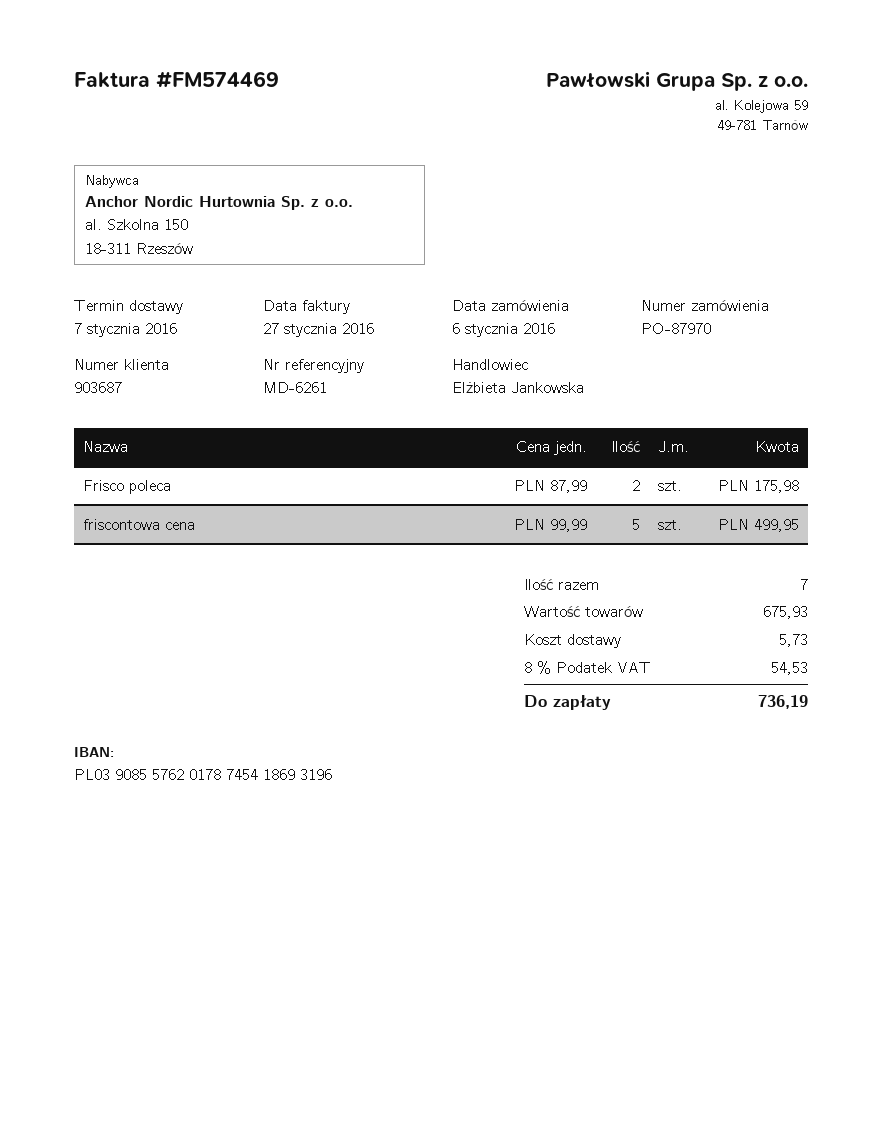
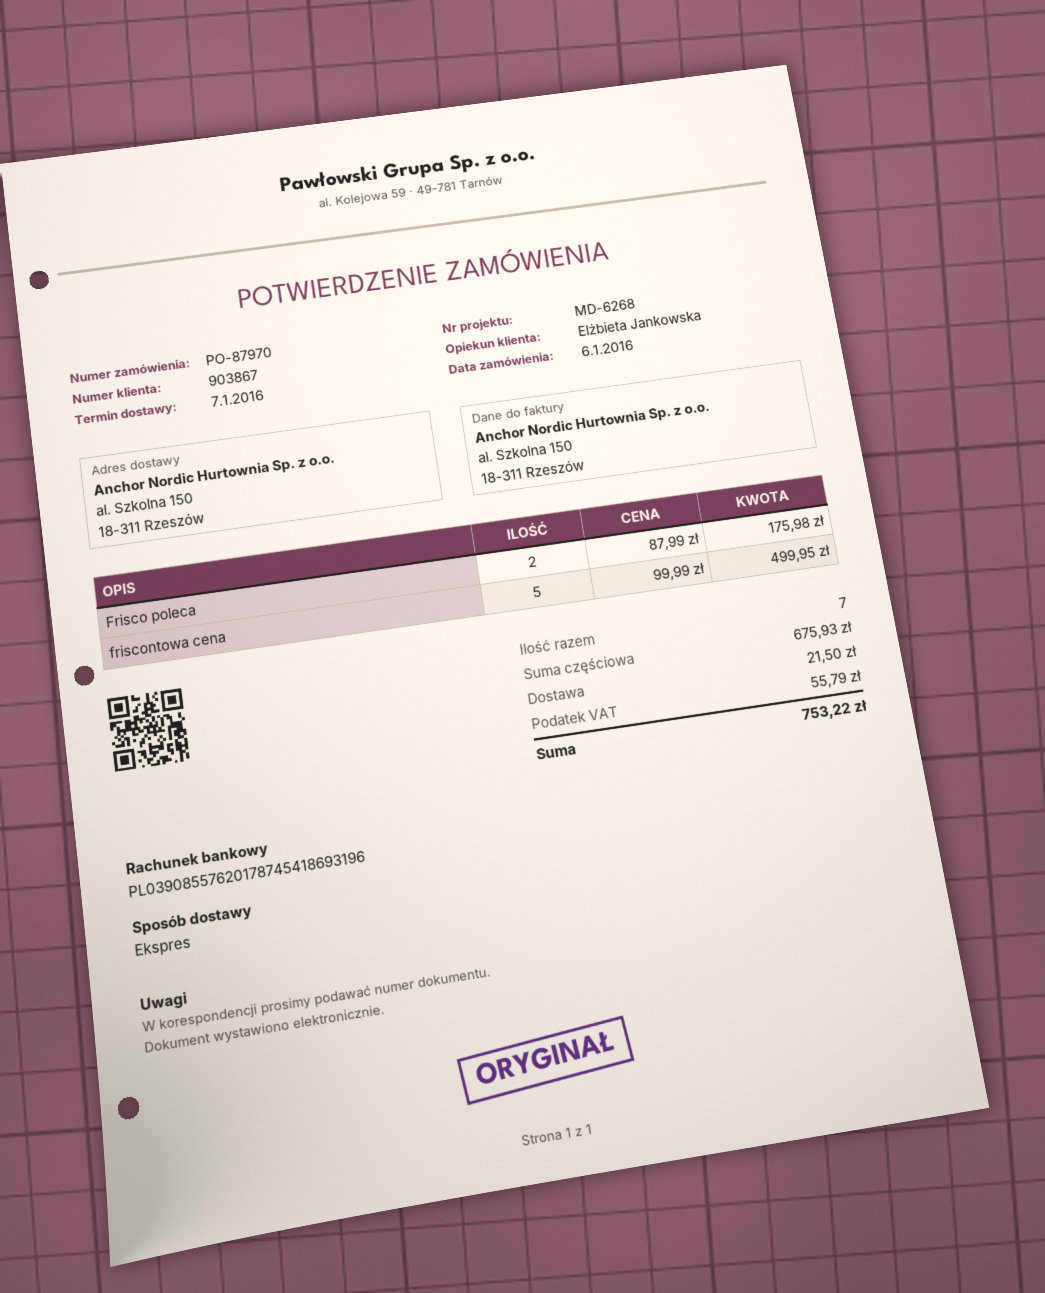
customer number: 903687 -> 903867
reference: MD-6261 -> MD-6268
shipping: 5.73 -> 21.50
tax: 54.53 -> 55.79
total: 736.19 -> 753.22

